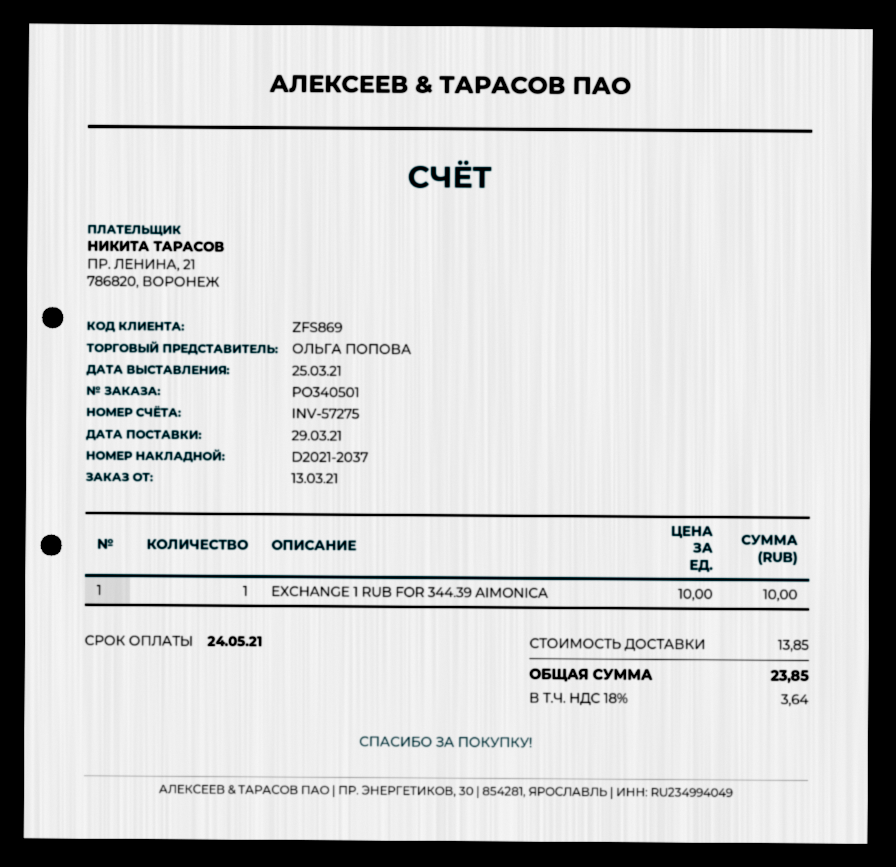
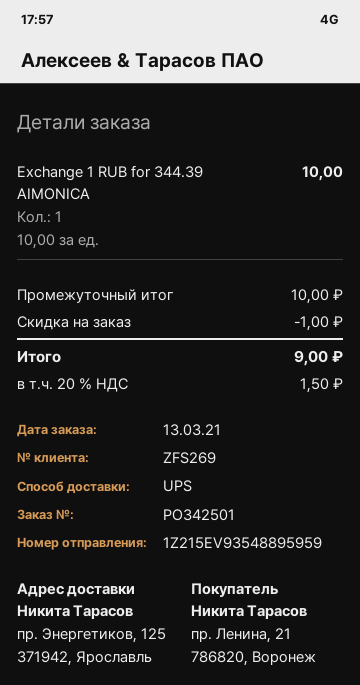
order number: PO340501 -> PO342501
customer number: ZFS869 -> ZFS269
discount: none -> 1.00
shipping: 13.85 -> none
tax: 18% = 3.64 -> 20% = 1.50
total: 23.85 -> 9.00

